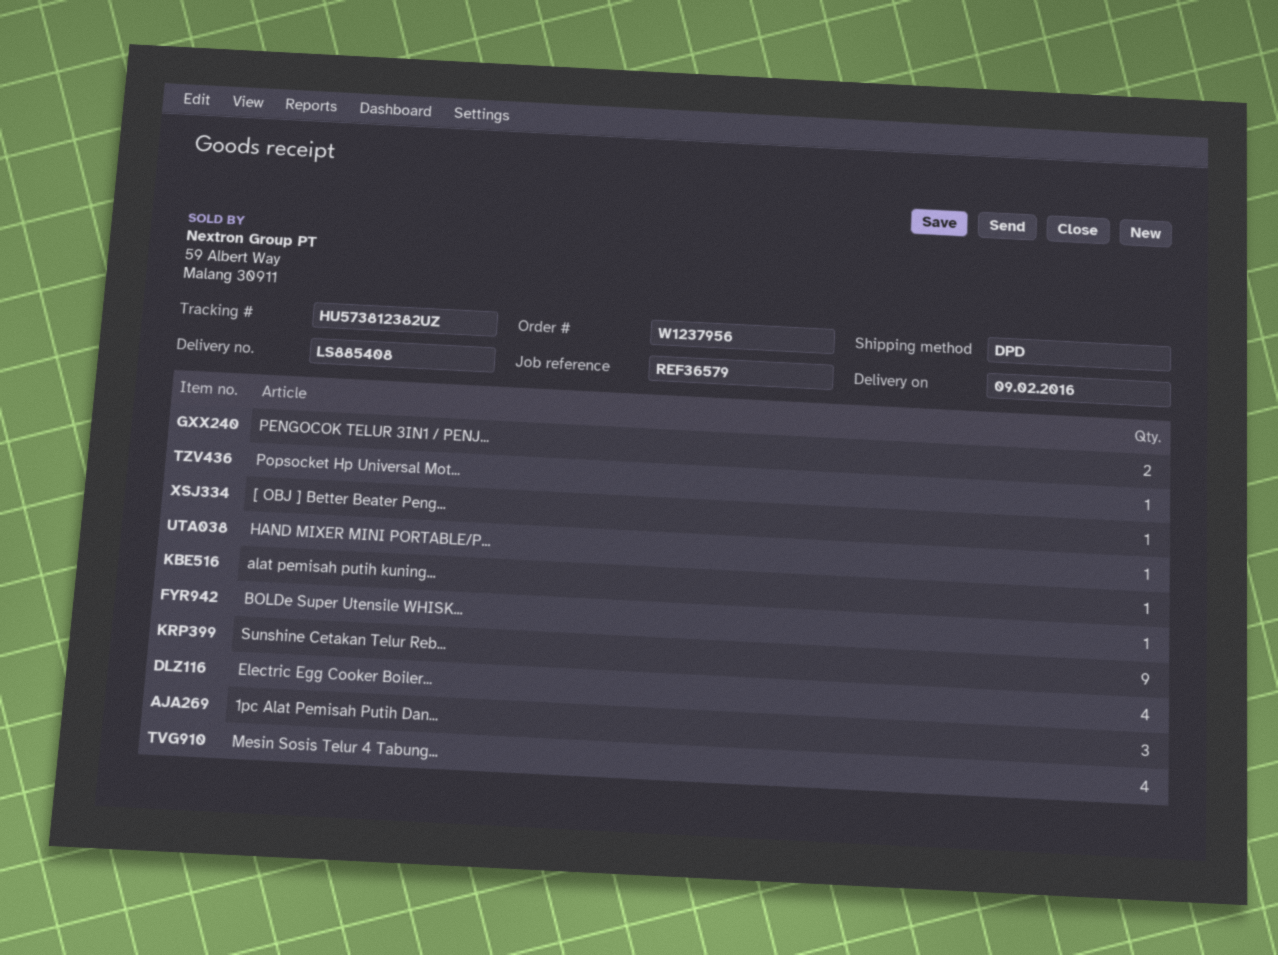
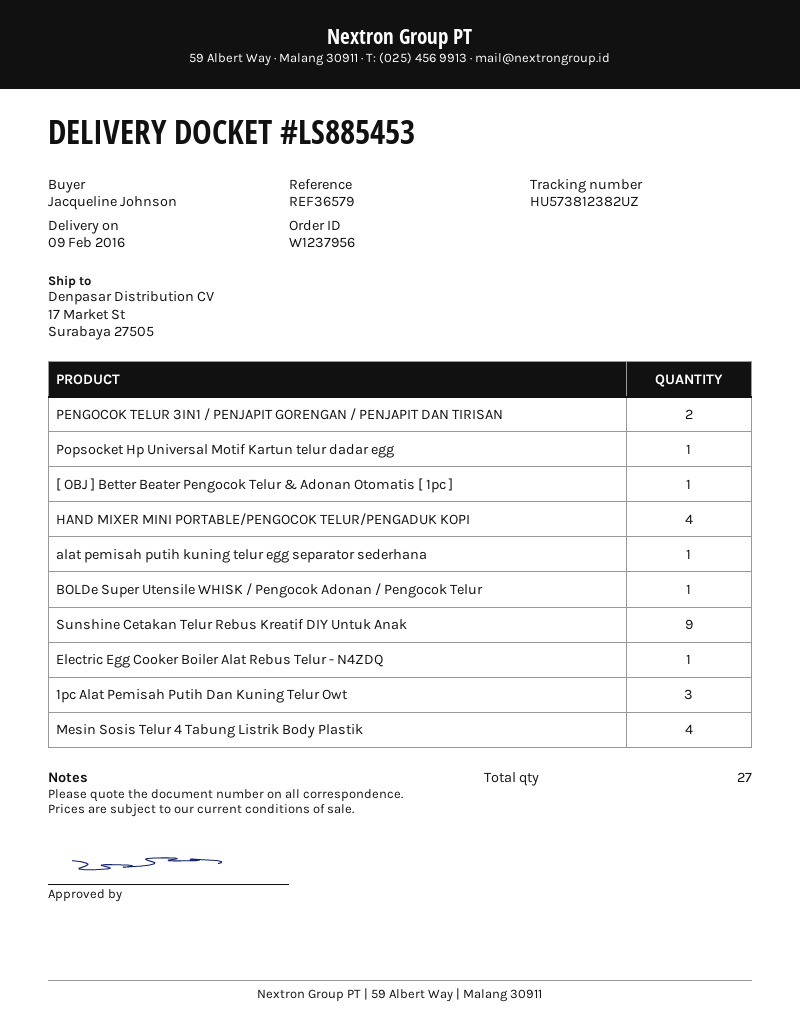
delivery note number: LS885408 -> LS885453
HAND MIXER MINI PORTABLE/P...: 1 -> 4
Electric Egg Cooker Boiler...: 4 -> 1

